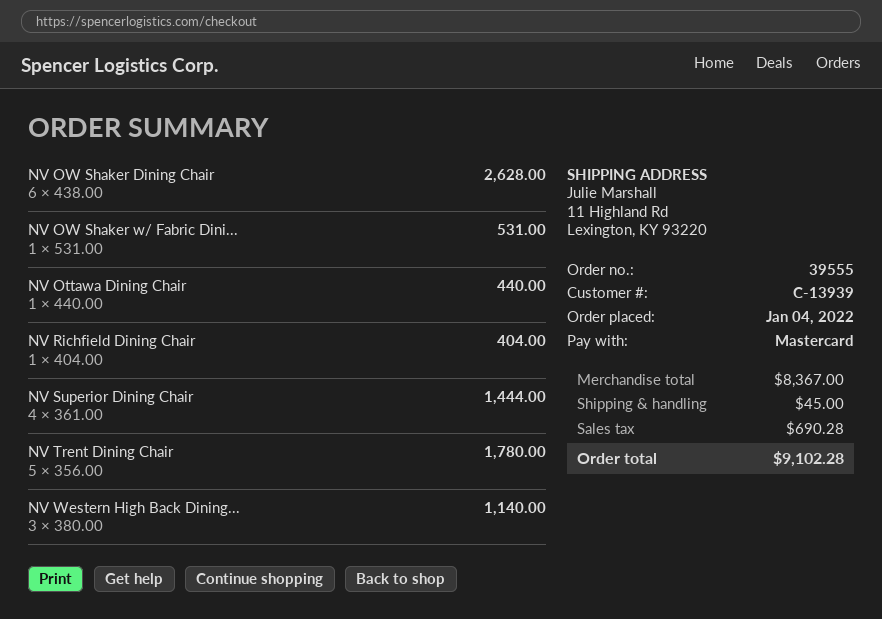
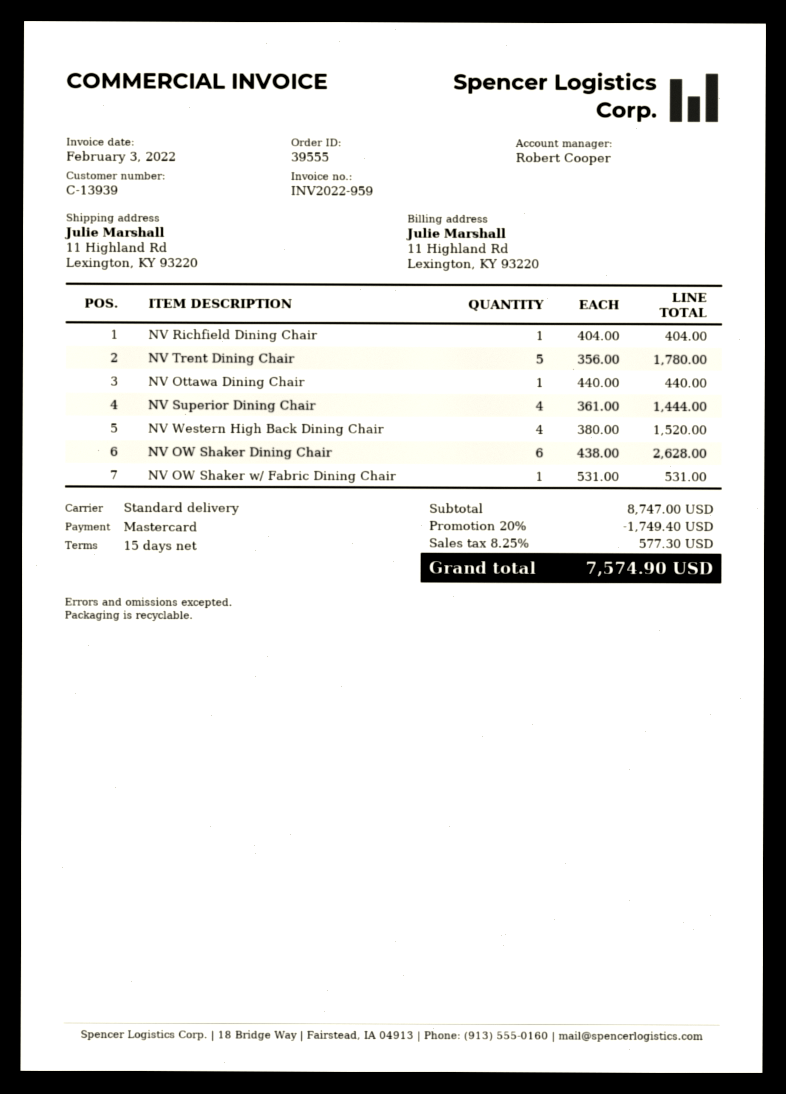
NV Western High Back Dining...: 3 x 380.00 = 1140.00 -> 4 x 380.00 = 1520.00
subtotal: 8367.00 -> 8747.00
discount: none -> 20% = 1749.40
shipping: 45.00 -> none
tax: 690.28 -> 577.30
total: 9102.28 -> 7574.90

